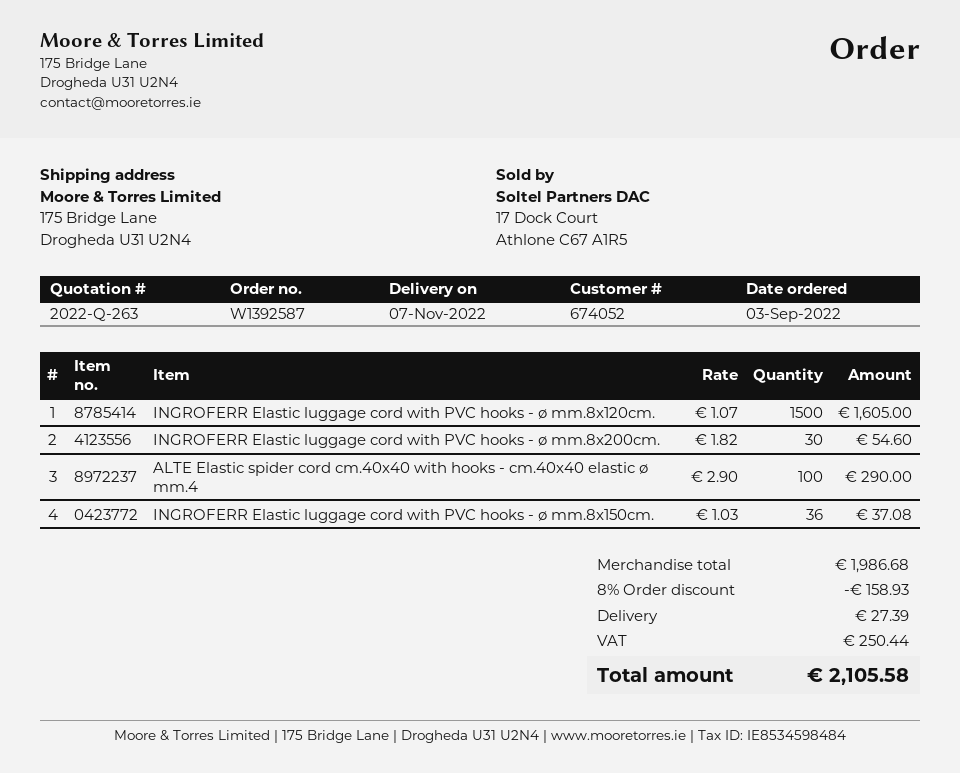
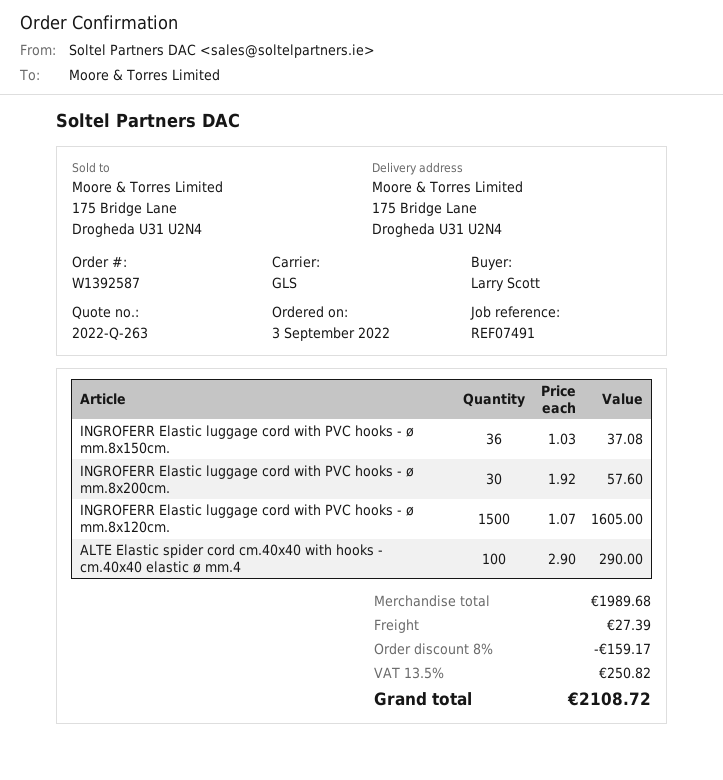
INGROFERR Elastic luggage cord with PVC hooks - ø mm.8x200cm.: 30 x 1.82 = 54.60 -> 30 x 1.92 = 57.60
subtotal: 1986.68 -> 1989.68
discount: 8% = 158.93 -> 8% = 159.17
tax: 250.44 -> 250.82
total: 2105.58 -> 2108.72

